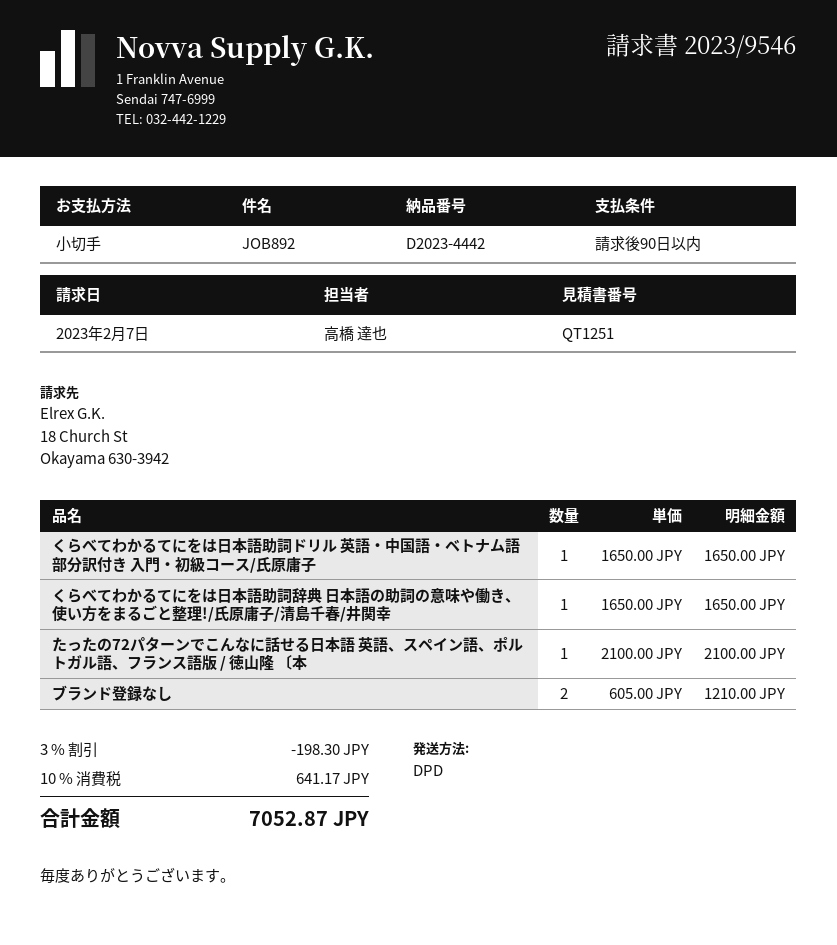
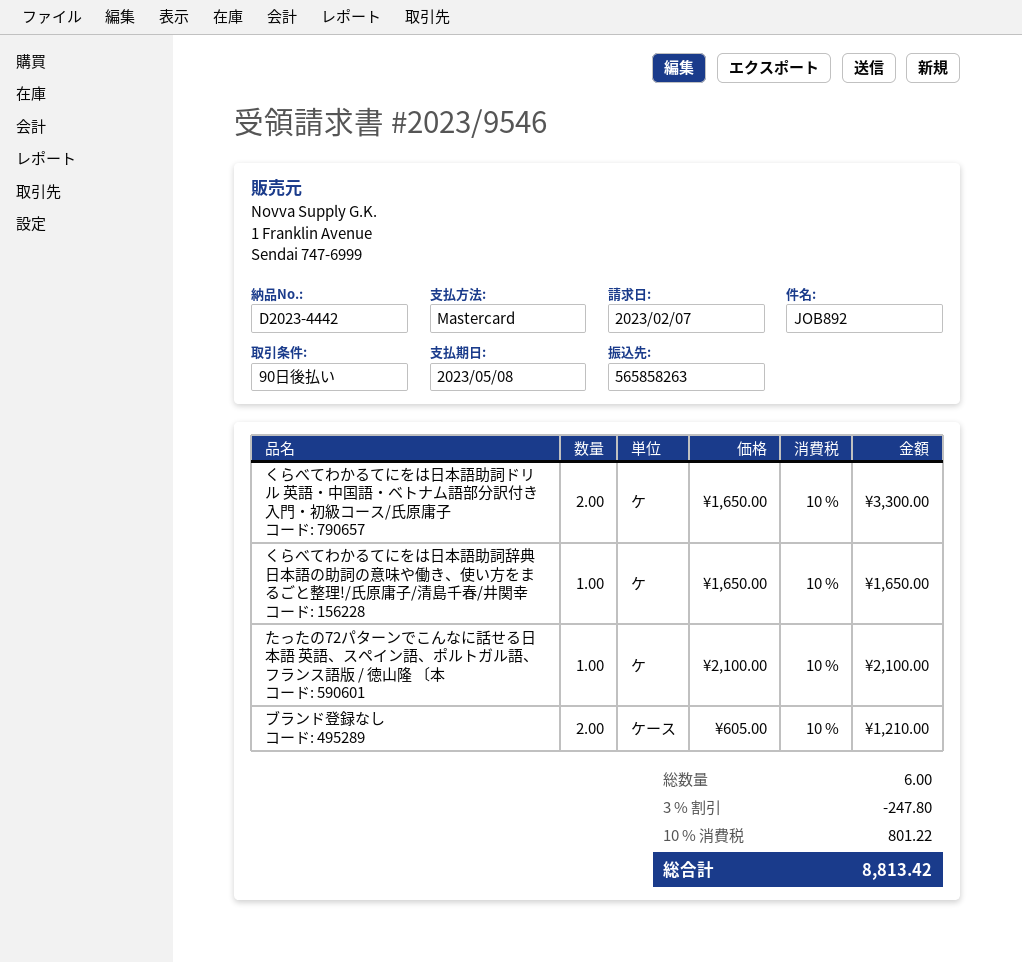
payment method: cheque -> Mastercard
くらべてわかるてにをは日本語助詞ドリル 英語・中国語・ベトナム語部分訳付き 入門・初級コース/氏原庸子: 1 x 1650.00 = 1650.00 -> 2 x 1650.00 = 3300.00
discount: 3% = 198.30 -> 3% = 247.80
tax: 10% = 641.17 -> 10% = 801.22
total: 7052.87 -> 8813.42

